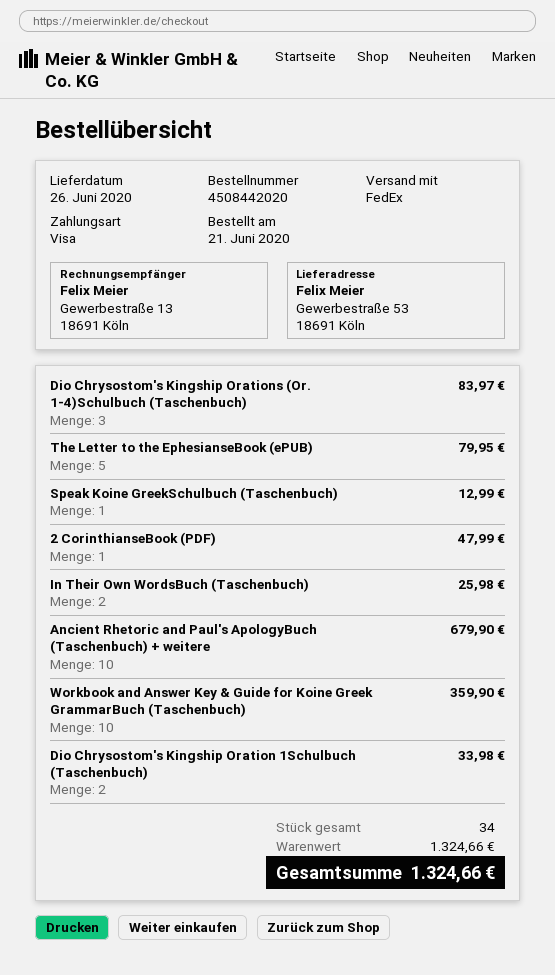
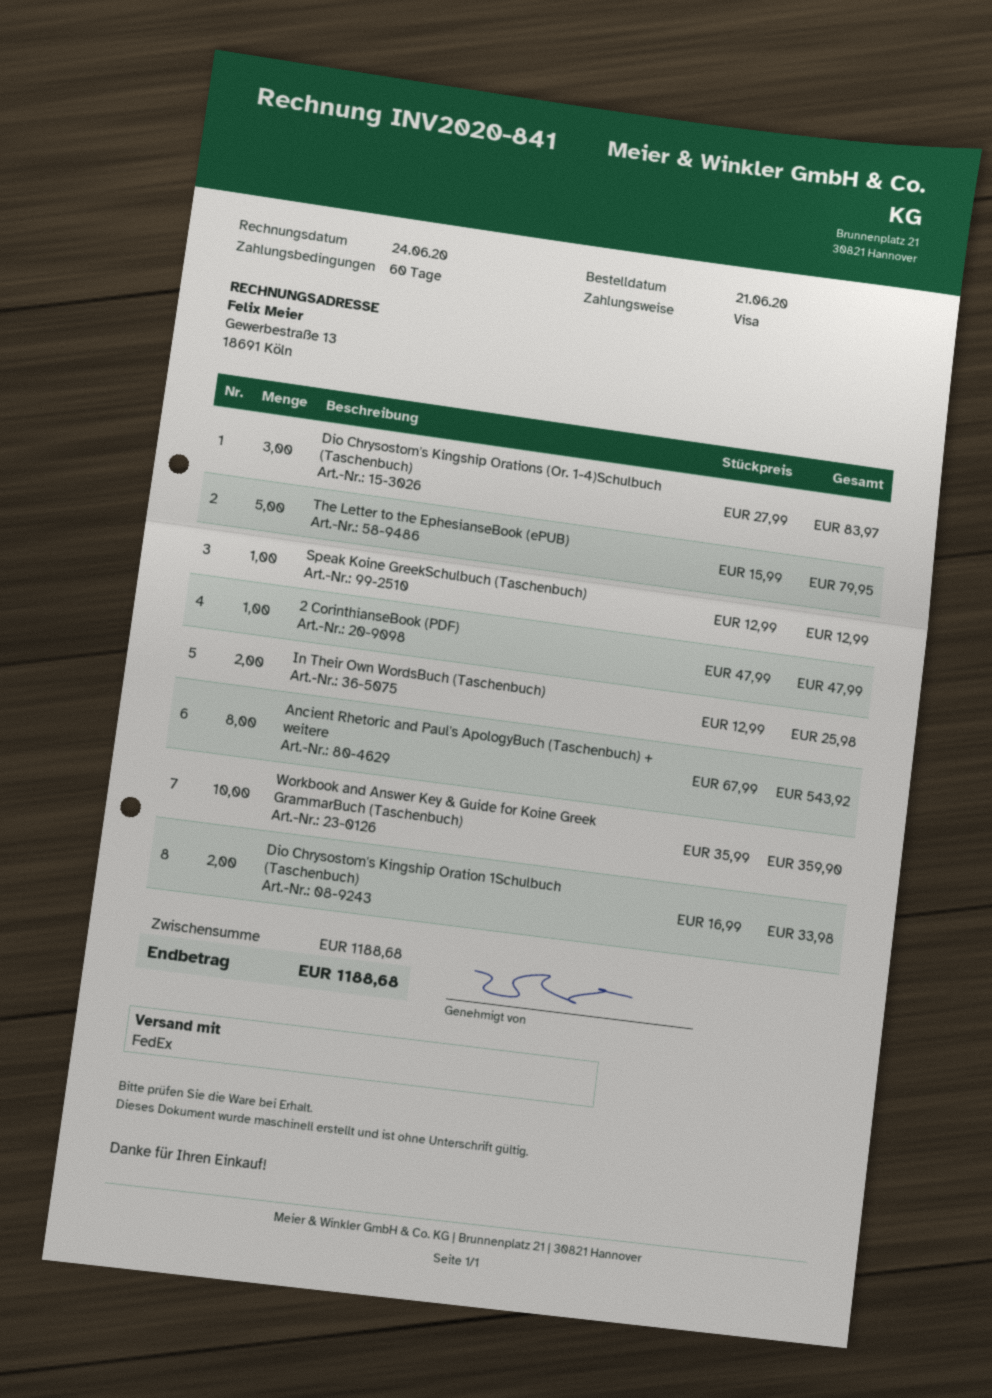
Ancient Rhetoric and Paul's ApologyBuch (Taschenbuch) + weitere: 10 for 679.90 -> 8 for 543.92
subtotal: 1324.66 -> 1188.68
total: 1324.66 -> 1188.68

